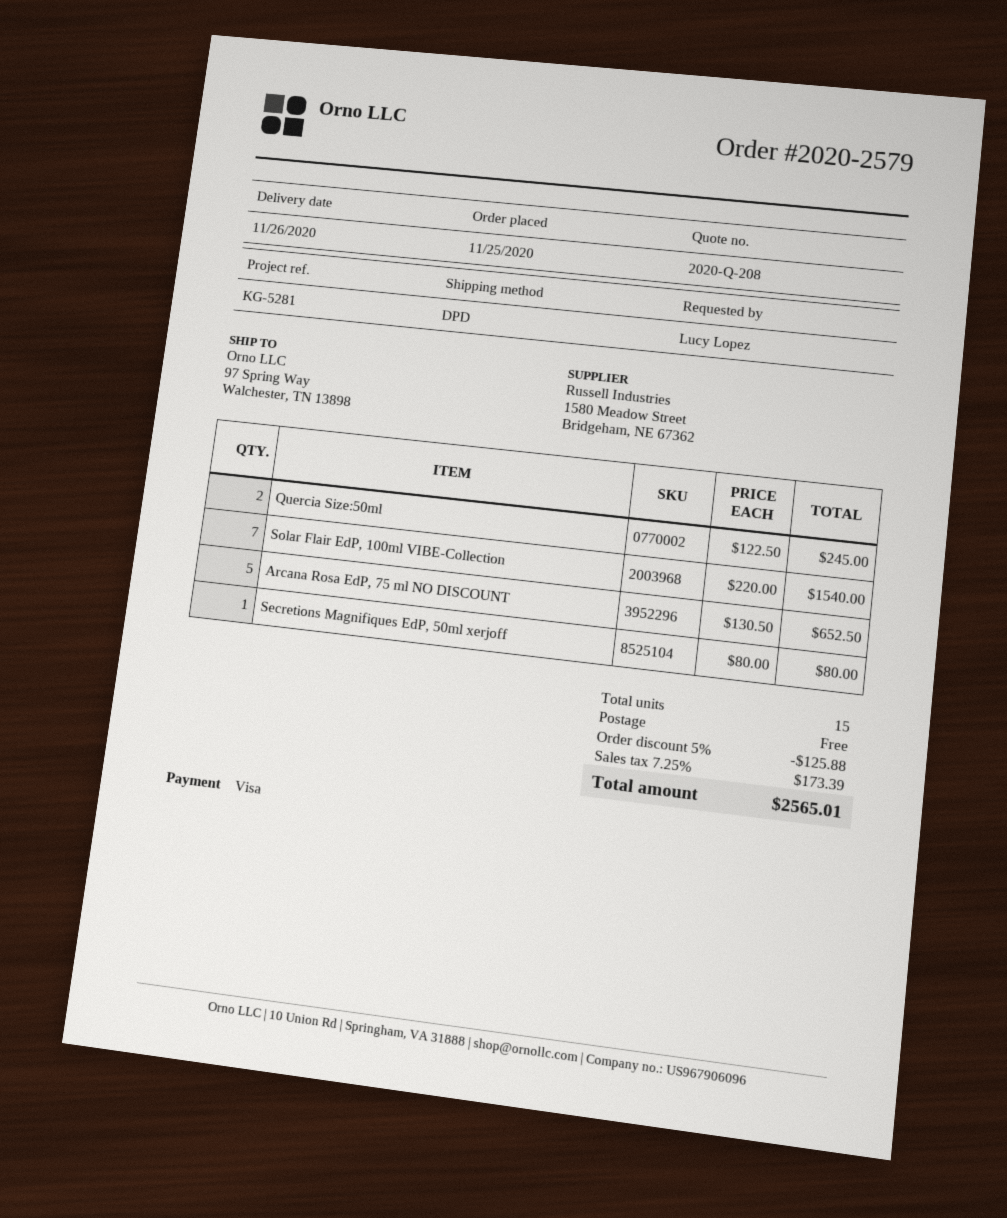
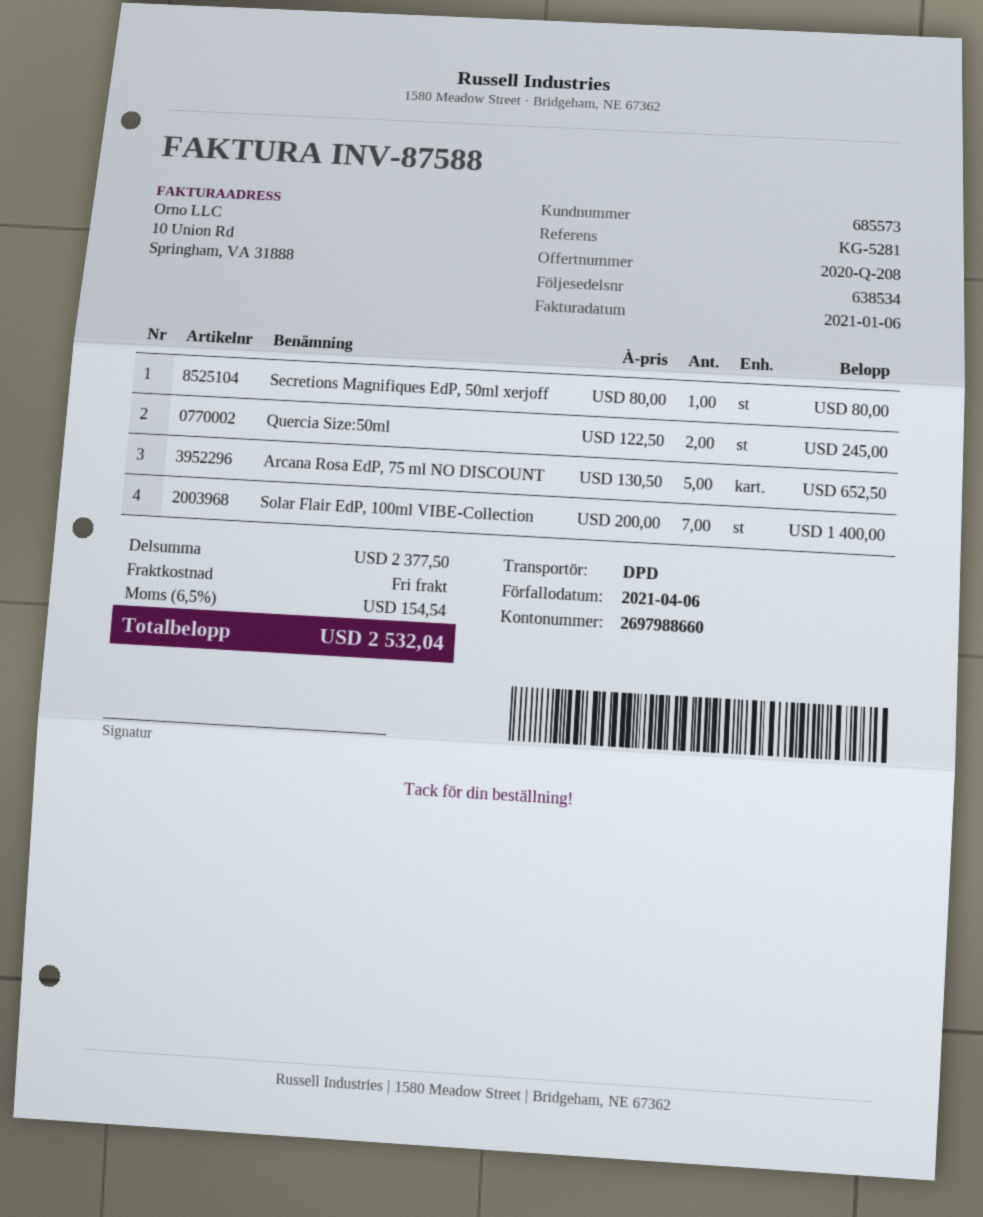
Solar Flair EdP, 100ml VIBE-Collection: 7 x 220.00 = 1540.00 -> 7 x 200.00 = 1400.00
discount: 5% = 125.88 -> none
tax: 7.25% = 173.39 -> 6.5% = 154.54
total: 2565.01 -> 2532.04

